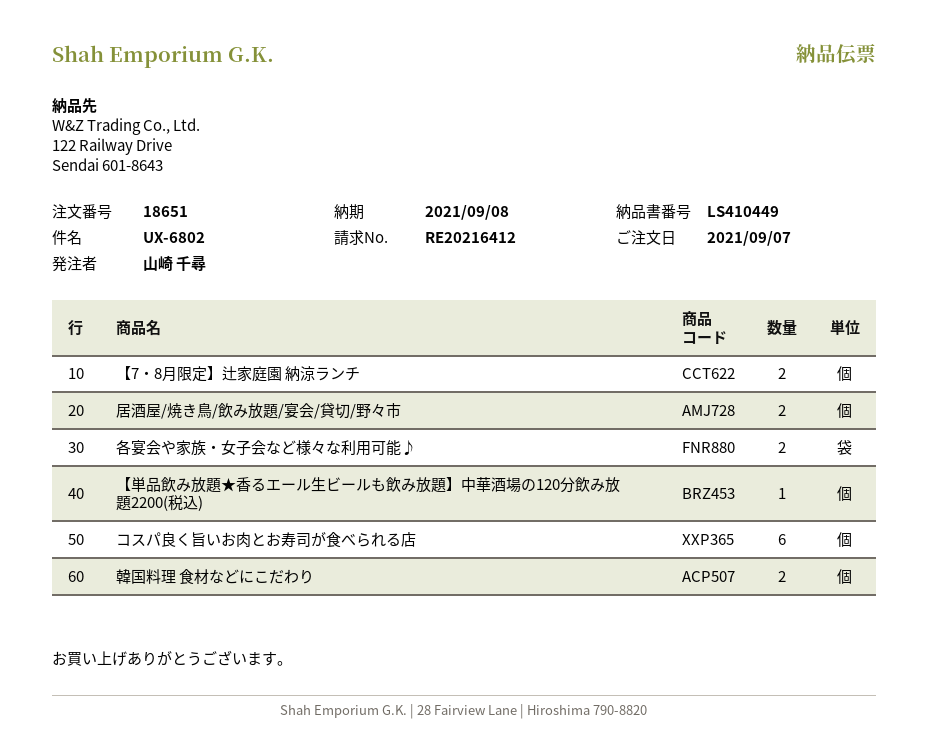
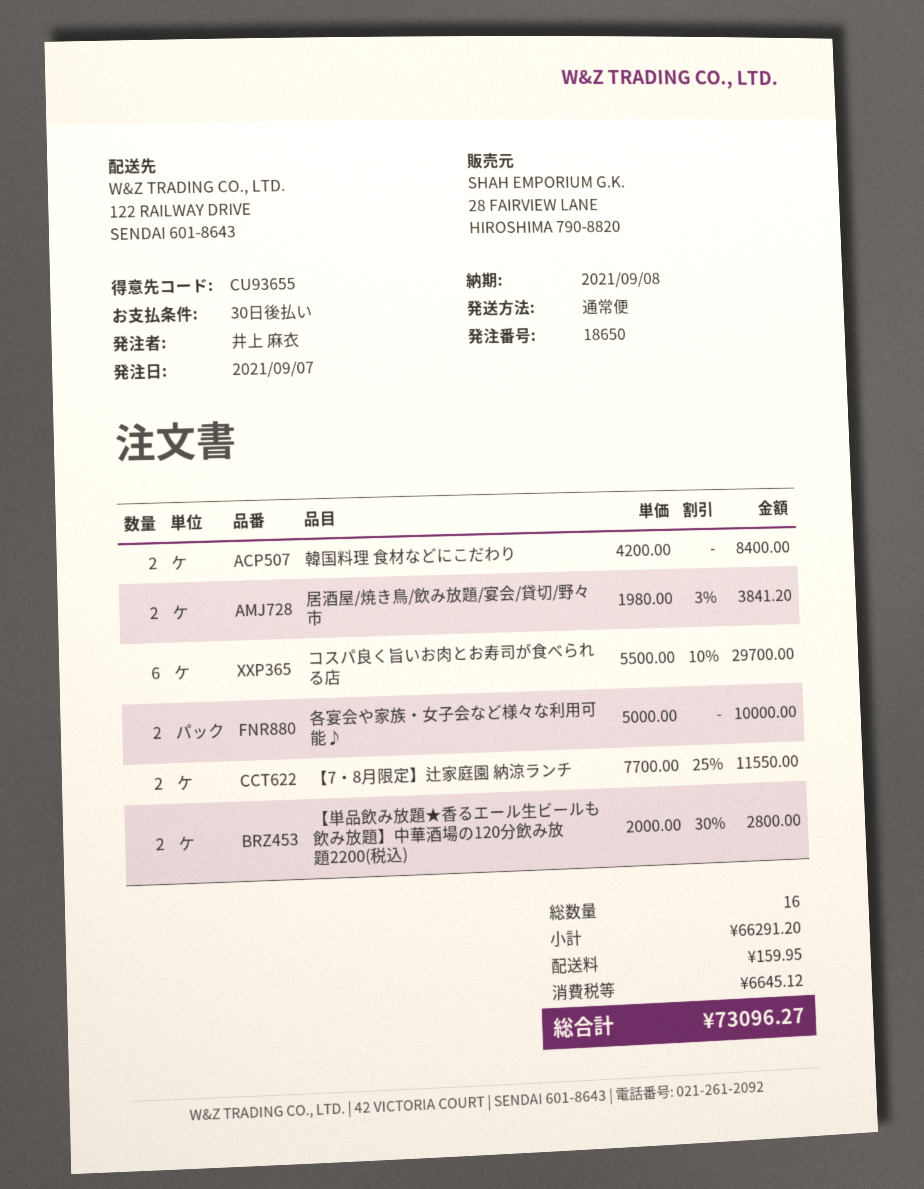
order number: 18651 -> 18650
ordered by: 山崎 千尋 -> 井上 麻衣
【単品飲み放題★香るエール生ビールも飲み放題】中華酒場の120分飲み放題2200(税込): 1 -> 2

